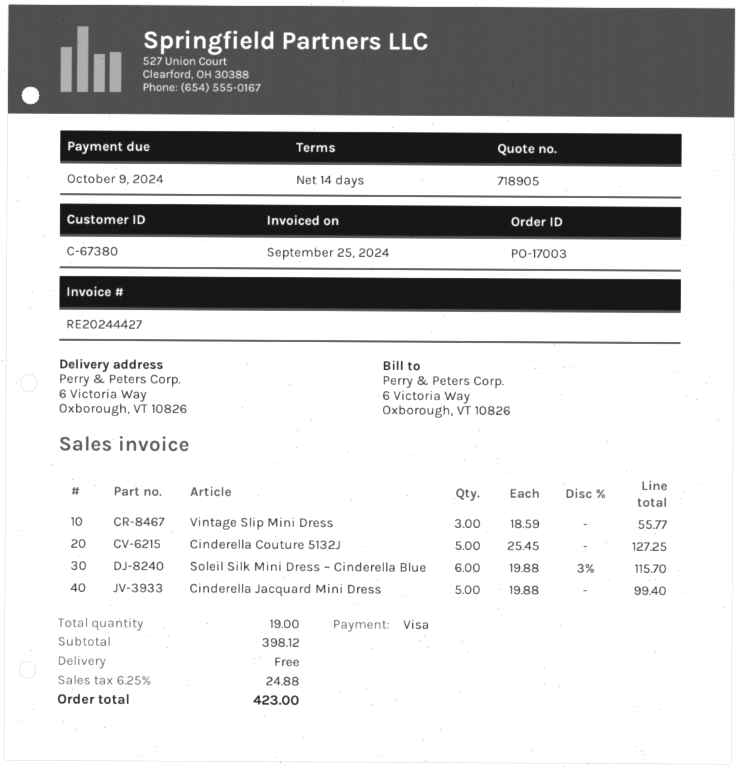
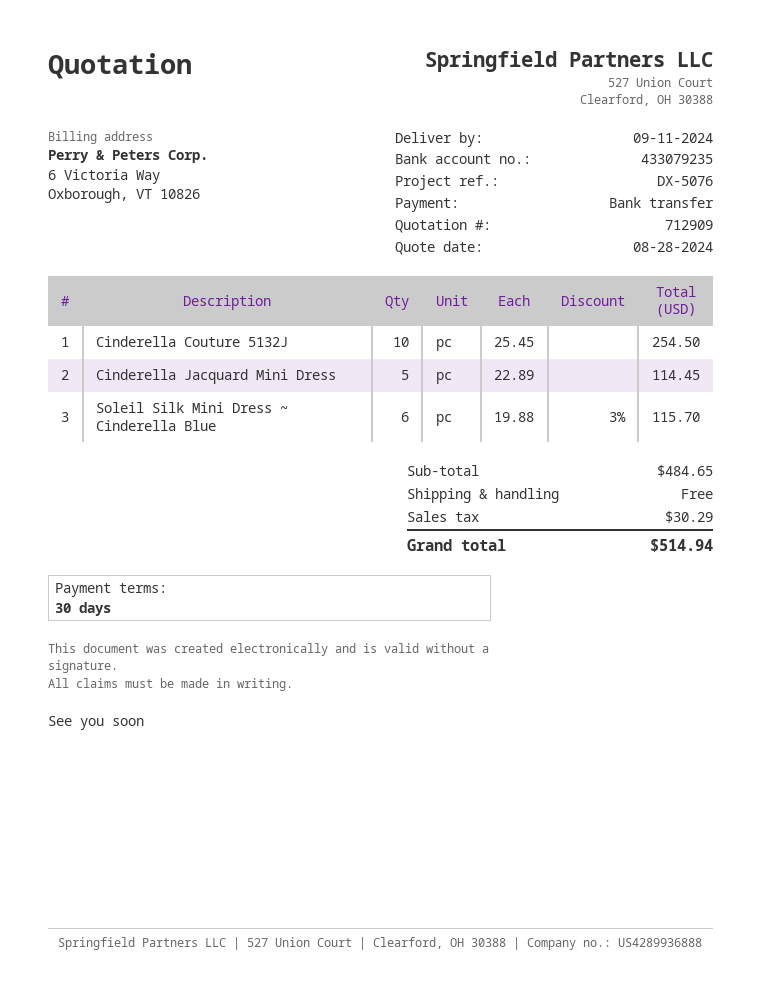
quote number: 718905 -> 712909
payment terms: 14 days -> 30 days
payment method: Visa -> bank transfer
Vintage Slip Mini Dress: 3 x 18.59 = 55.77 -> none
Cinderella Couture 5132J: 5 x 25.45 = 127.25 -> 10 x 25.45 = 254.50
Cinderella Jacquard Mini Dress: 5 x 19.88 = 99.40 -> 5 x 22.89 = 114.45
subtotal: 398.12 -> 484.65
tax: 24.88 -> 30.29
total: 423.00 -> 514.94

